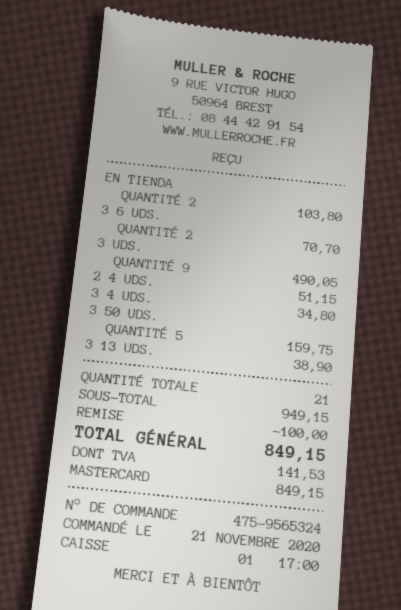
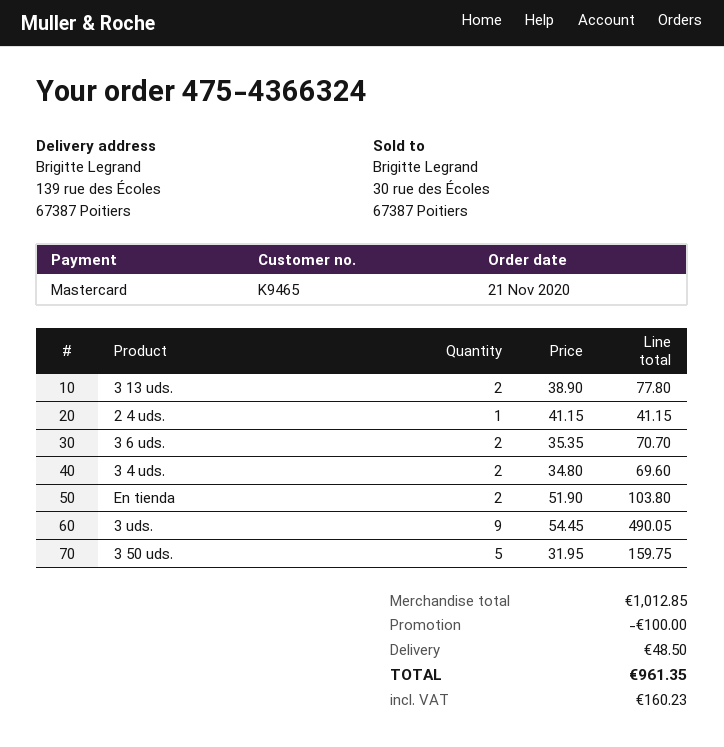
order number: 475-9565324 -> 475-4366324
2 4 UDS.: 1 for 51.15 -> 1 for 41.15
3 4 UDS.: 1 for 34.80 -> 2 for 69.60
3 13 UDS.: 1 for 38.90 -> 2 for 77.80
subtotal: 949.15 -> 1012.85
shipping: none -> 48.50
tax: 141.53 -> 160.23
total: 849.15 -> 961.35

